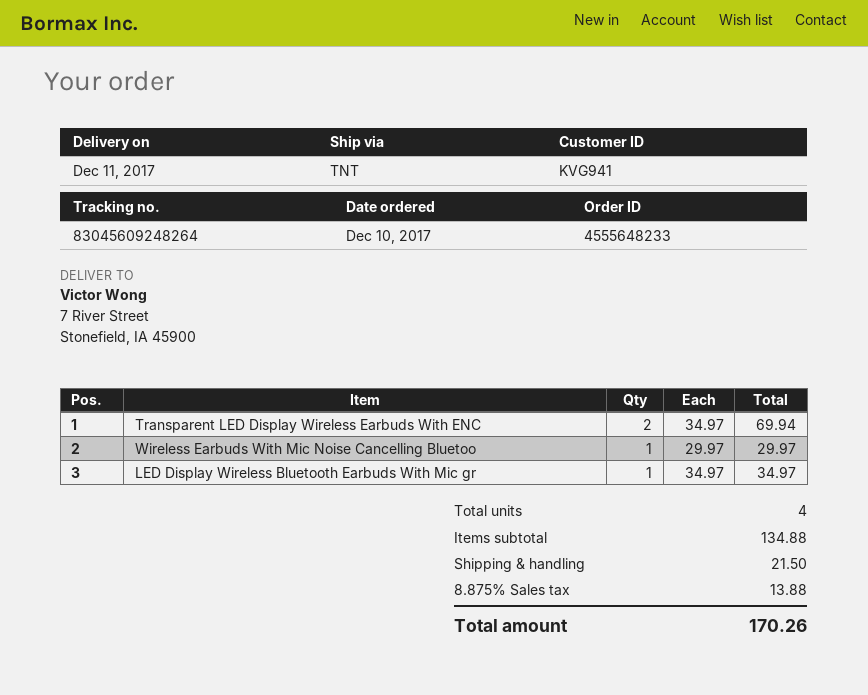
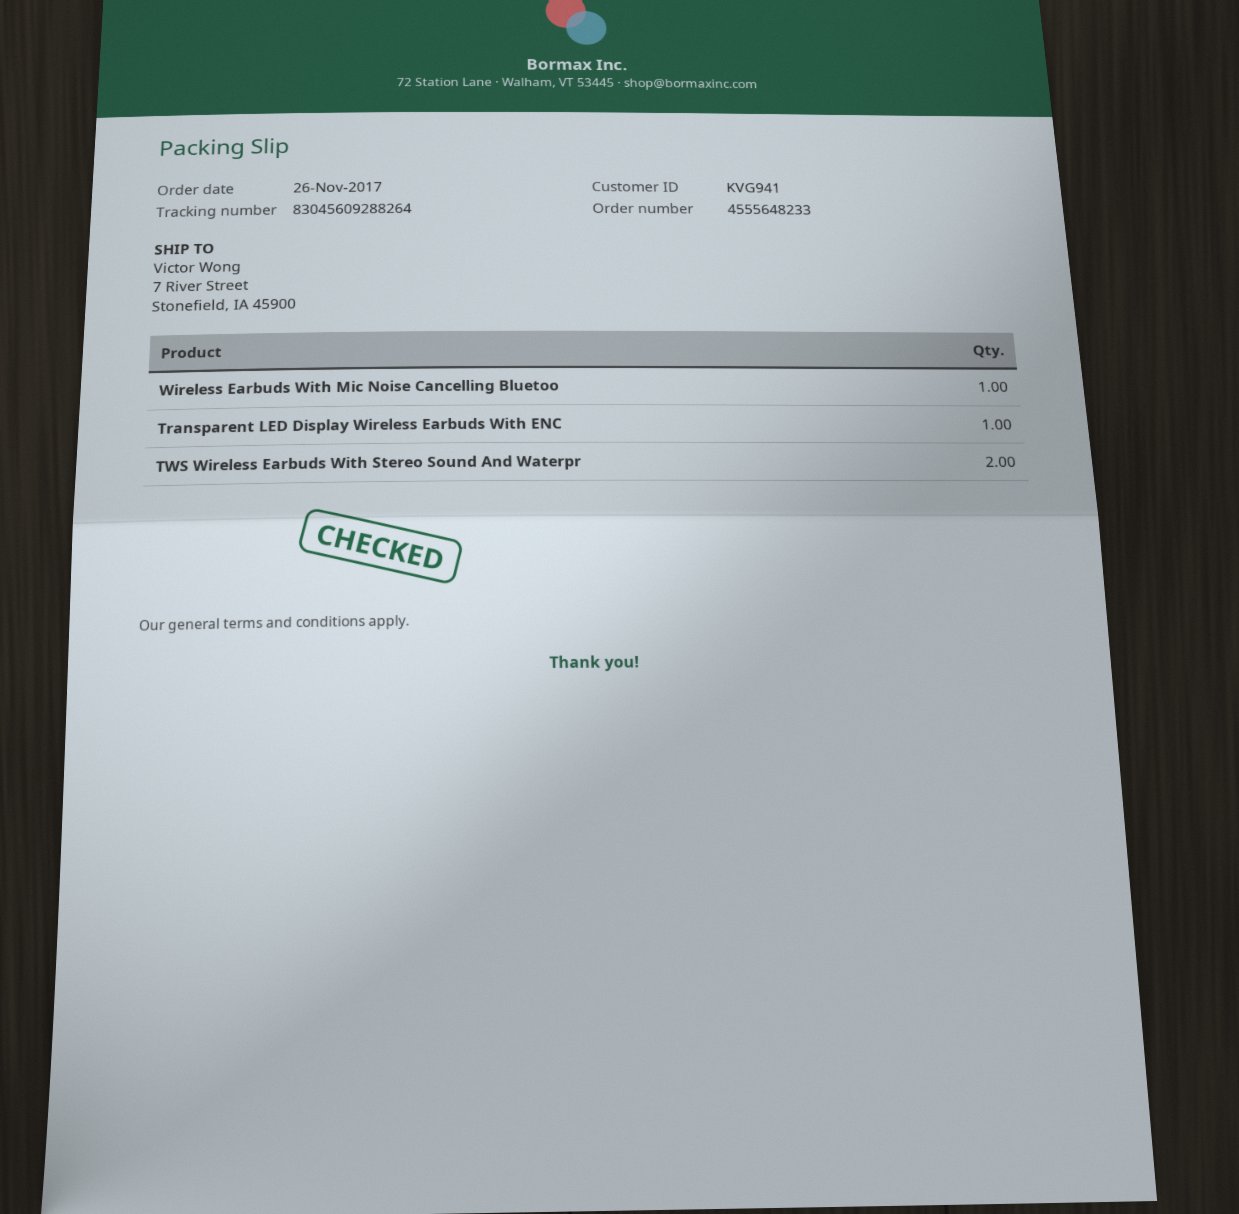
order date: 2017-12-10 -> 2017-11-26
tracking number: 83045609248264 -> 83045609288264
Transparent LED Display Wireless Earbuds With ENC: 2 -> 1
LED Display Wireless Bluetooth Earbuds With Mic gr: 1 -> none
TWS Wireless Earbuds With Stereo Sound And Waterpr: none -> 2

